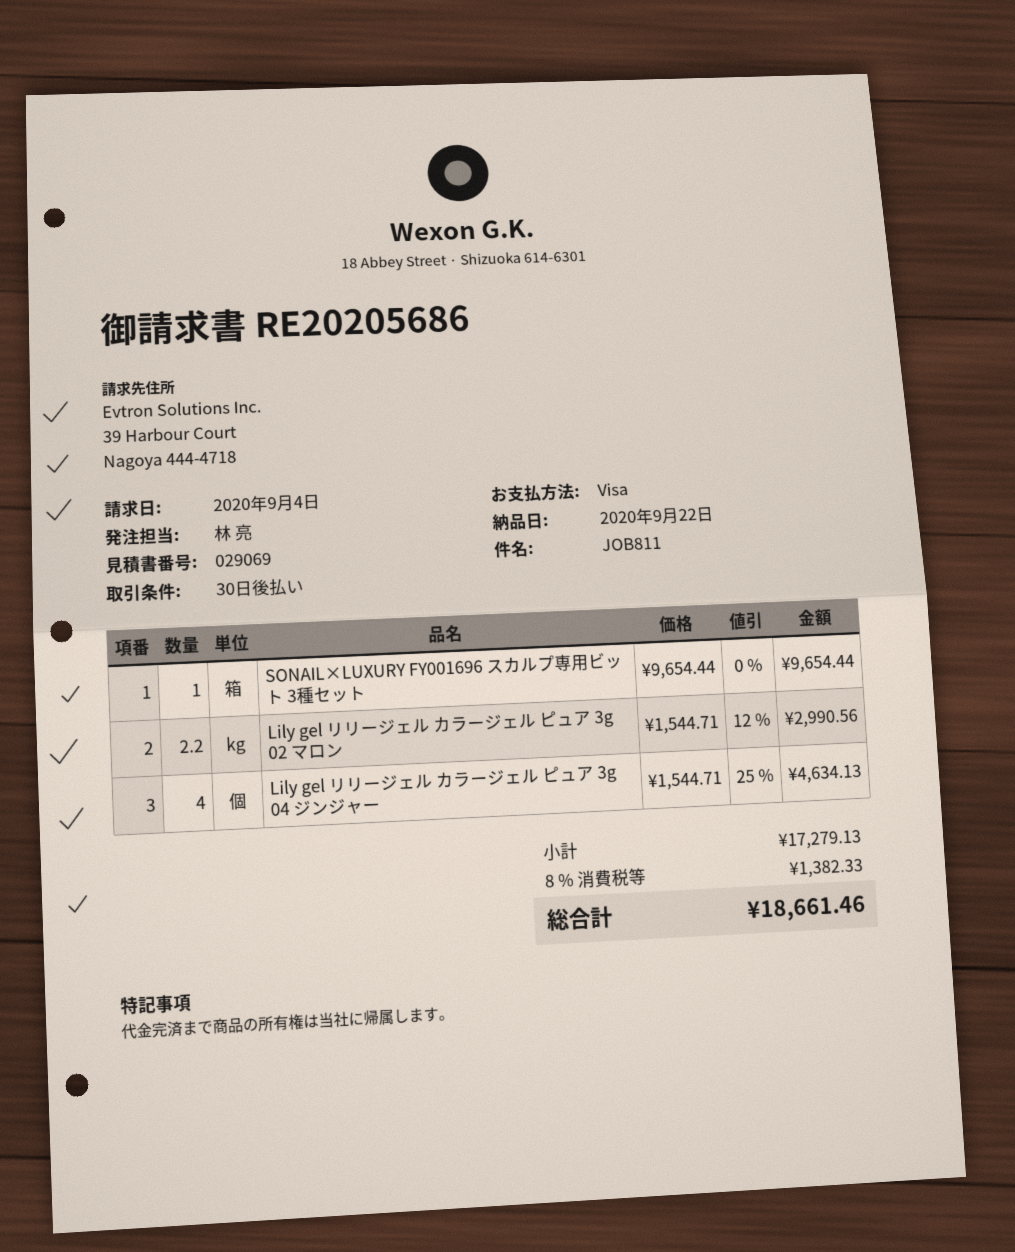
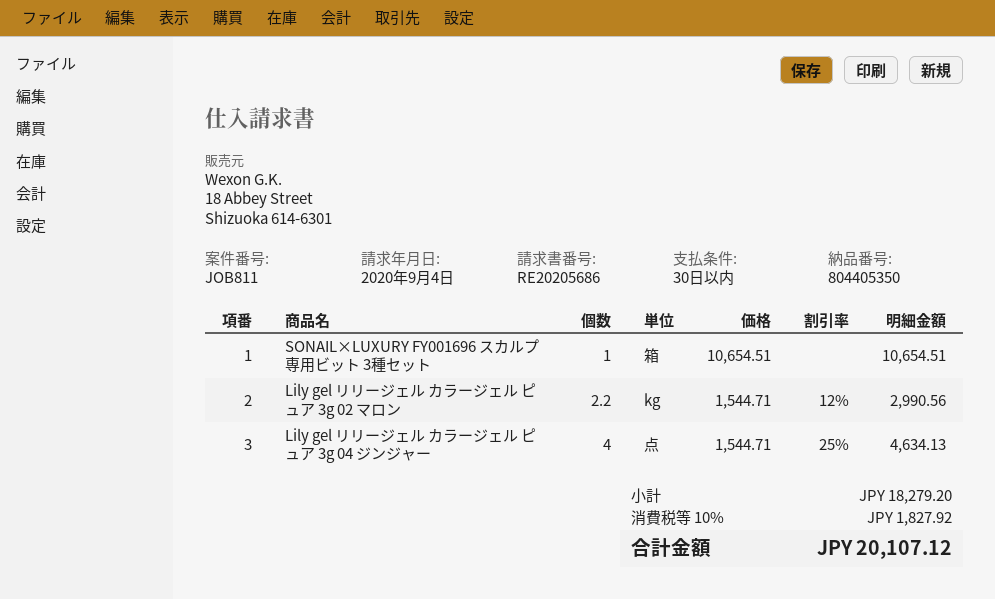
SONAIL×LUXURY FY001696 スカルプ専用ビット 3種セット: 1 x 9654.44 = 9654.44 -> 1 x 10654.51 = 10654.51
subtotal: 17279.13 -> 18279.20
tax: 8% = 1382.33 -> 10% = 1827.92
total: 18661.46 -> 20107.12

